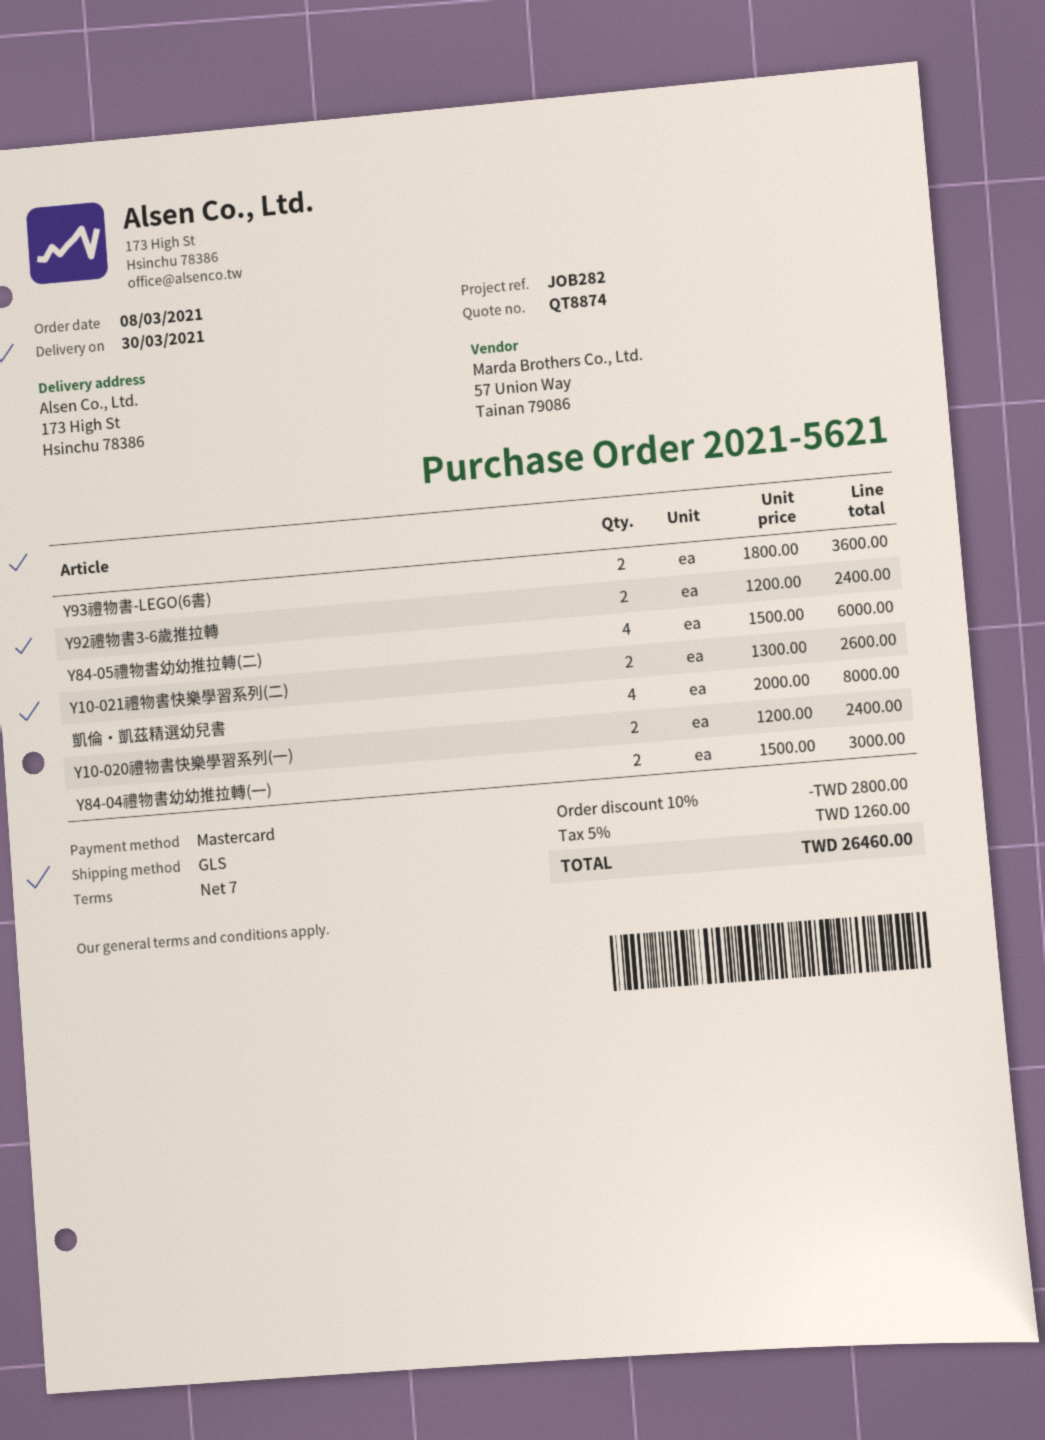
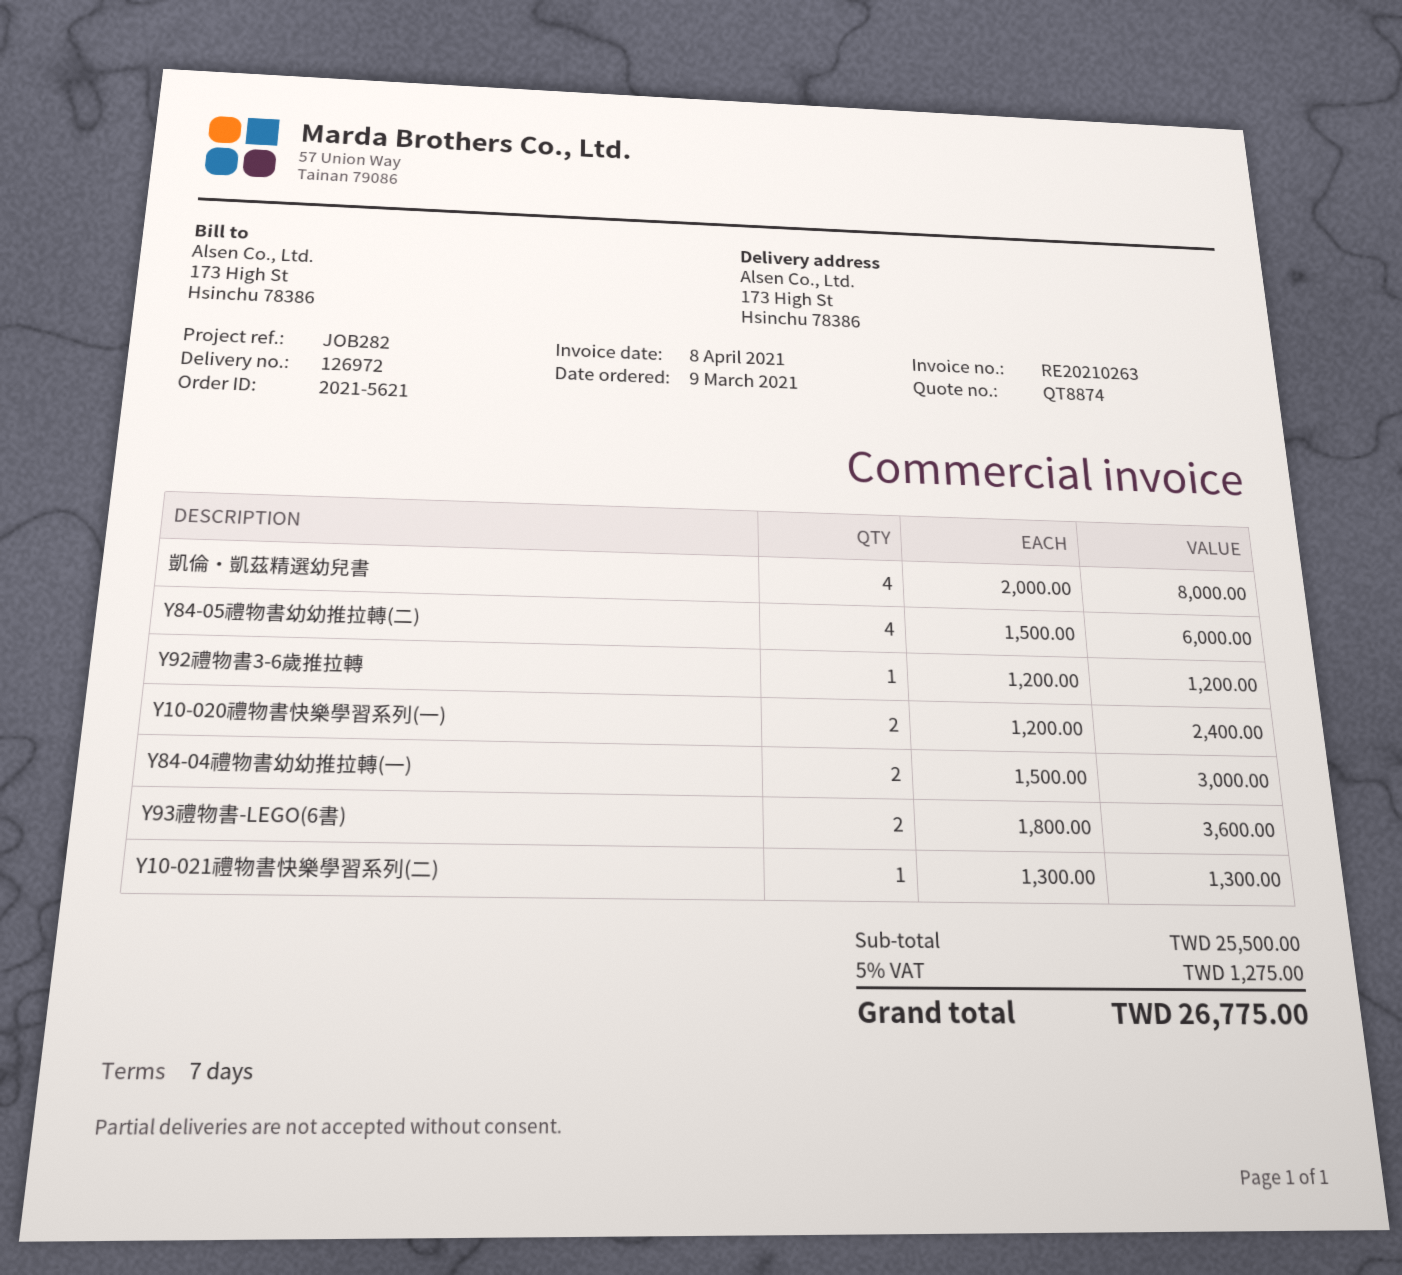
order date: 2021-03-08 -> 2021-03-09
Y92禮物書3-6歲推拉轉: 2 x 1200.00 = 2400.00 -> 1 x 1200.00 = 1200.00
Y10-021禮物書快樂學習系列(二): 2 x 1300.00 = 2600.00 -> 1 x 1300.00 = 1300.00
discount: 10% = 2800.00 -> none
tax: 5% = 1260.00 -> 5% = 1275.00
total: 26460.00 -> 26775.00

